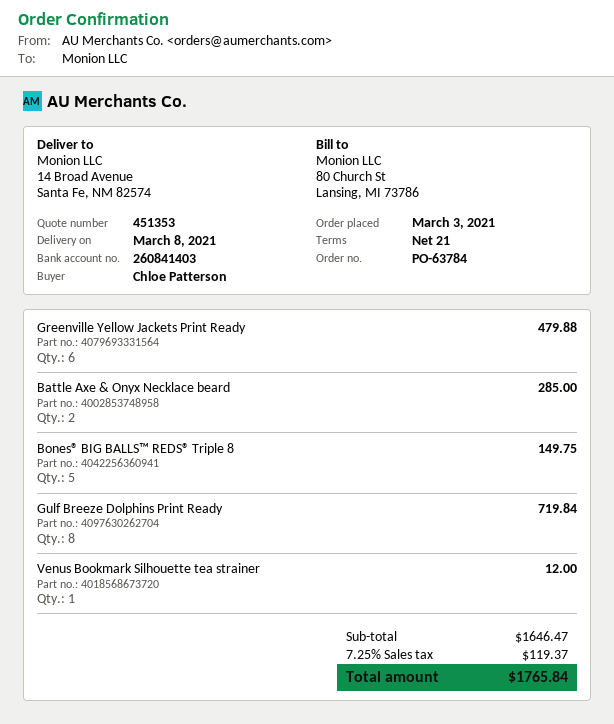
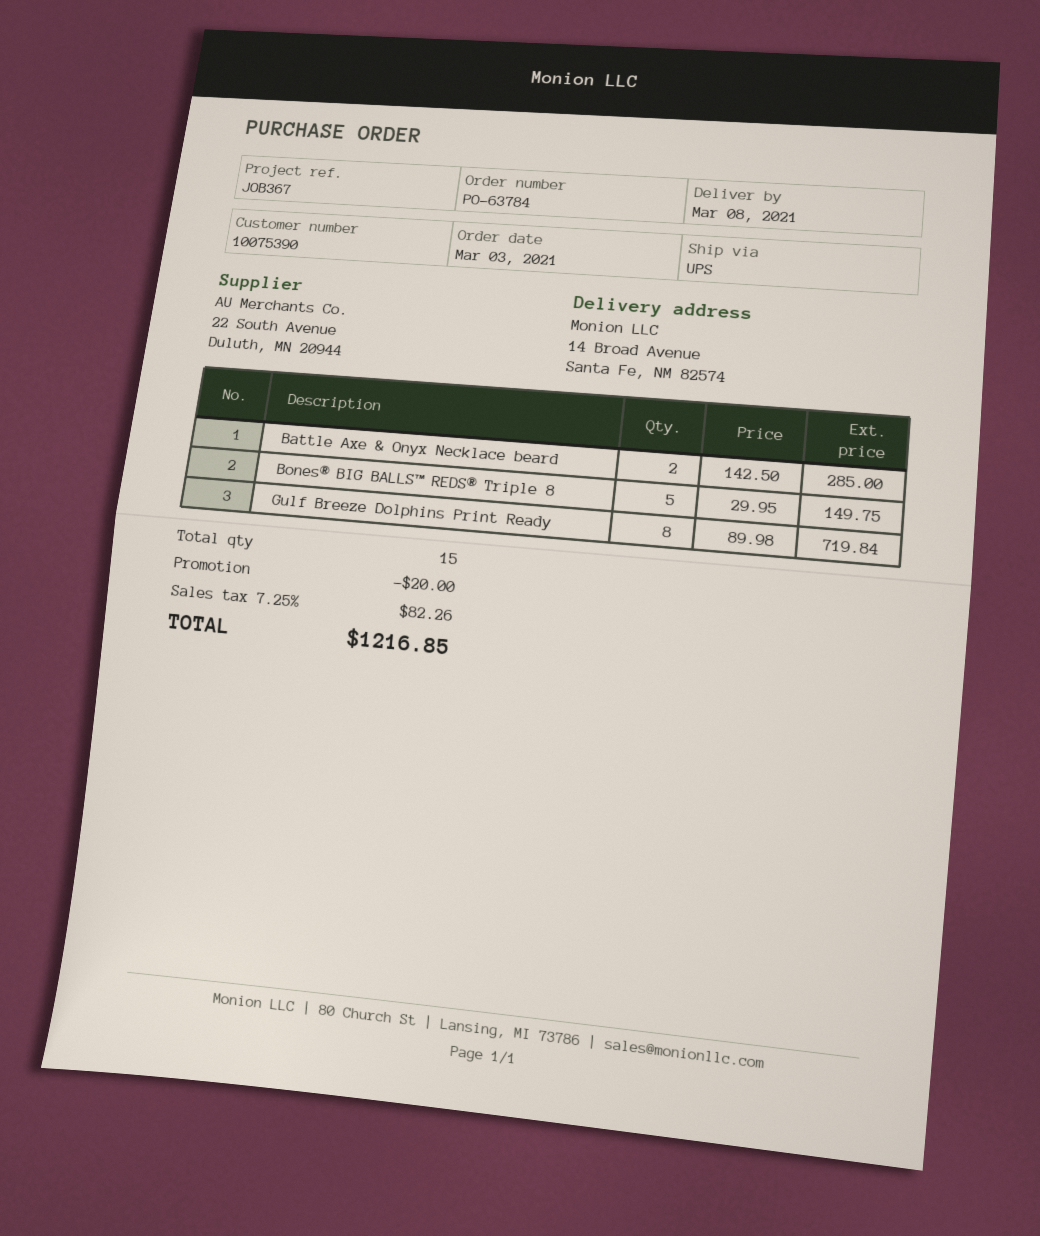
Greenville Yellow Jackets Print Ready: 6 for 479.88 -> none
Venus Bookmark Silhouette tea strainer: 1 for 12.00 -> none
discount: none -> 20.00
tax: 7.25% = 119.37 -> 7.25% = 82.26
total: 1765.84 -> 1216.85

